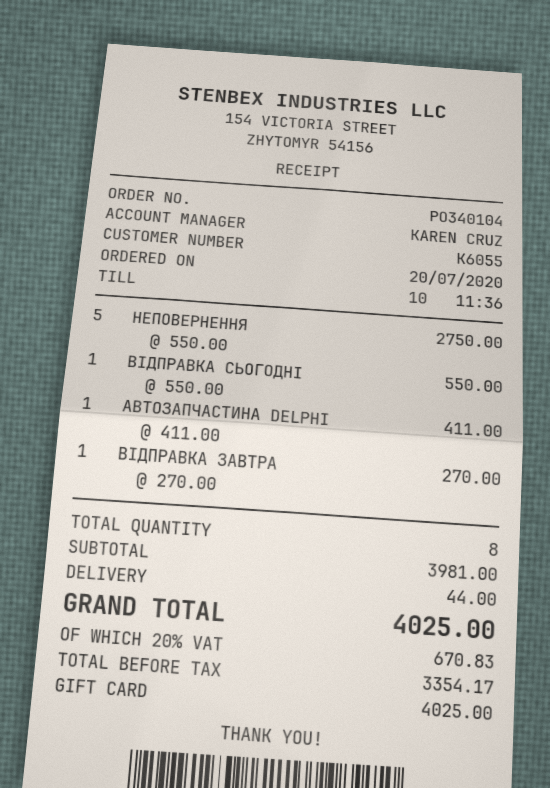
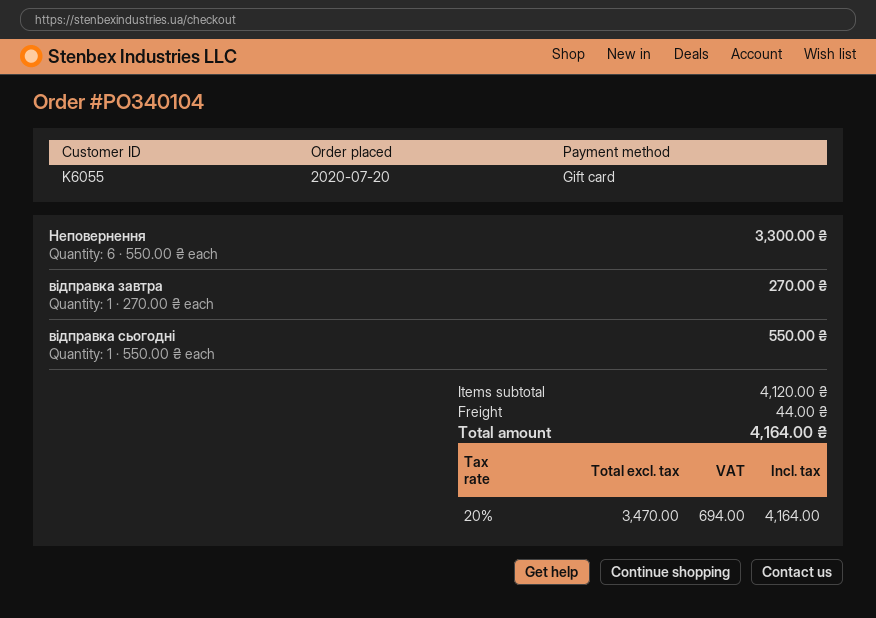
НЕПОВЕРНЕННЯ: 5 x 550.00 = 2750.00 -> 6 x 550.00 = 3300.00
АВТОЗАПЧАСТИНА DELPHI: 1 x 411.00 = 411.00 -> none
subtotal: 3981.00 -> 4120.00
net: 3354.17 -> 3470.00
tax: 20% = 670.83 -> 20% = 694.00
total: 4025.00 -> 4164.00

